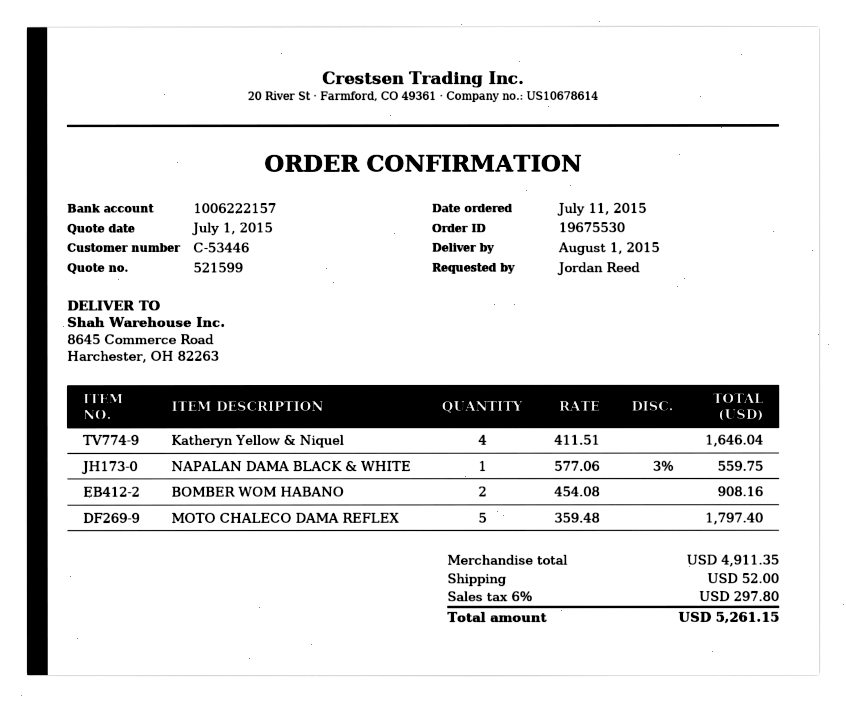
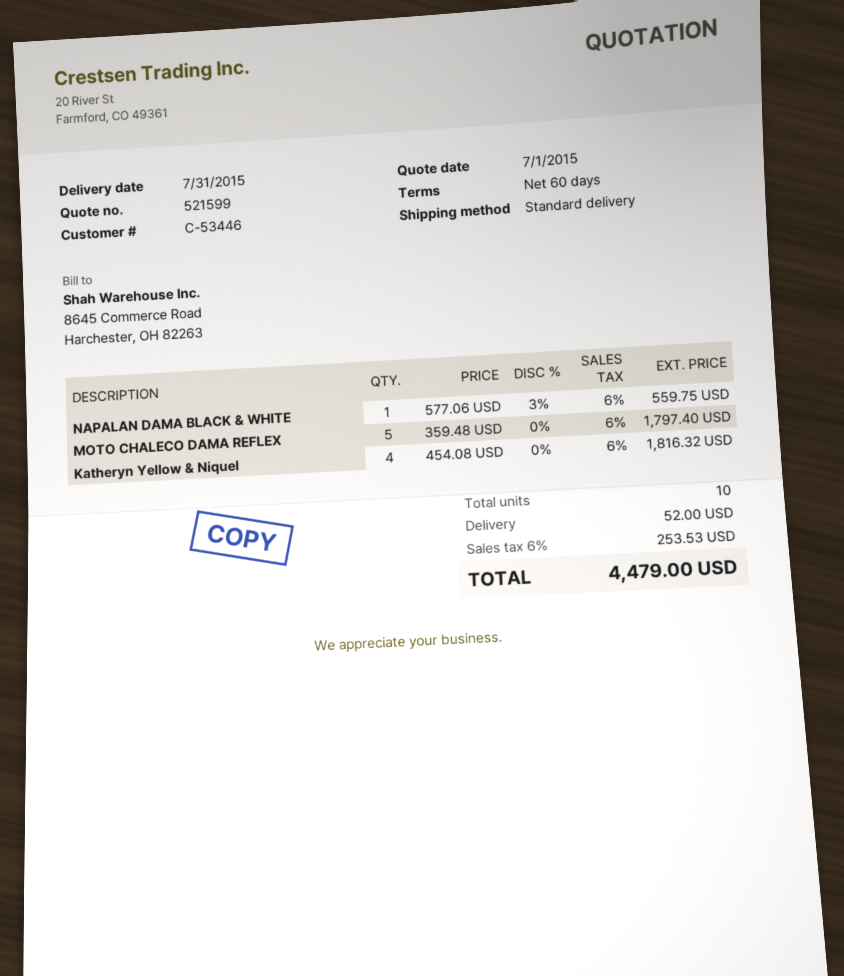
delivery date: 2015-08-01 -> 2015-07-31
Katheryn Yellow & Niquel: 4 x 411.51 = 1646.04 -> 4 x 454.08 = 1816.32
BOMBER WOM HABANO: 2 x 454.08 = 908.16 -> none
tax: 6% = 297.80 -> 6% = 253.53
total: 5261.15 -> 4479.00

